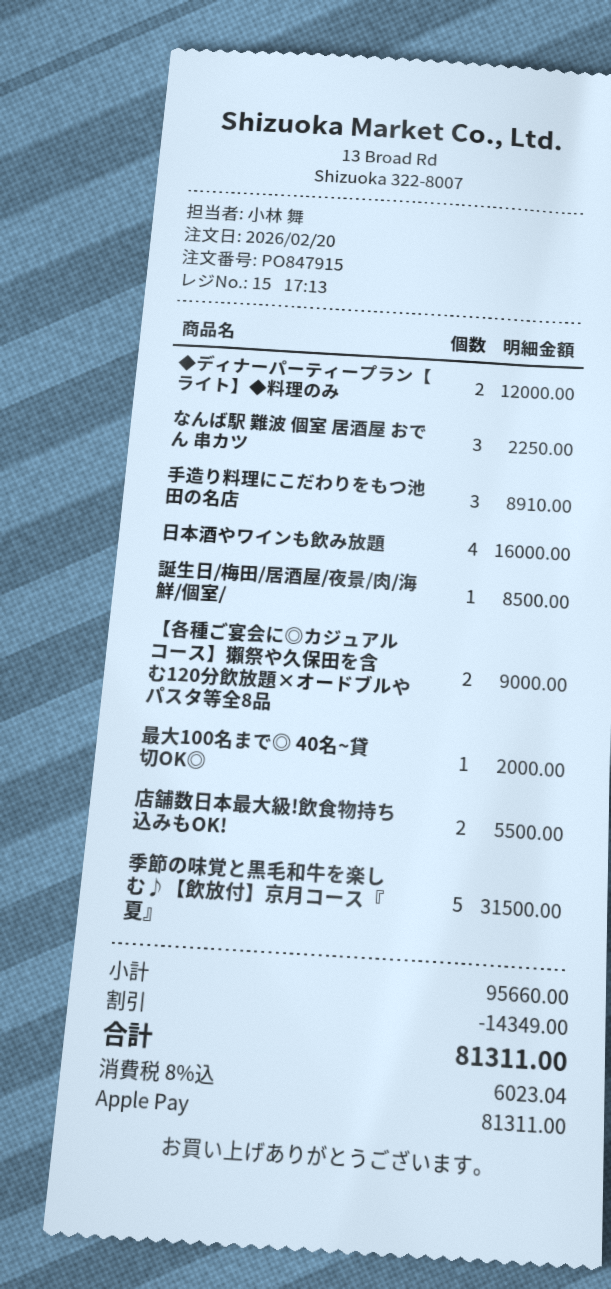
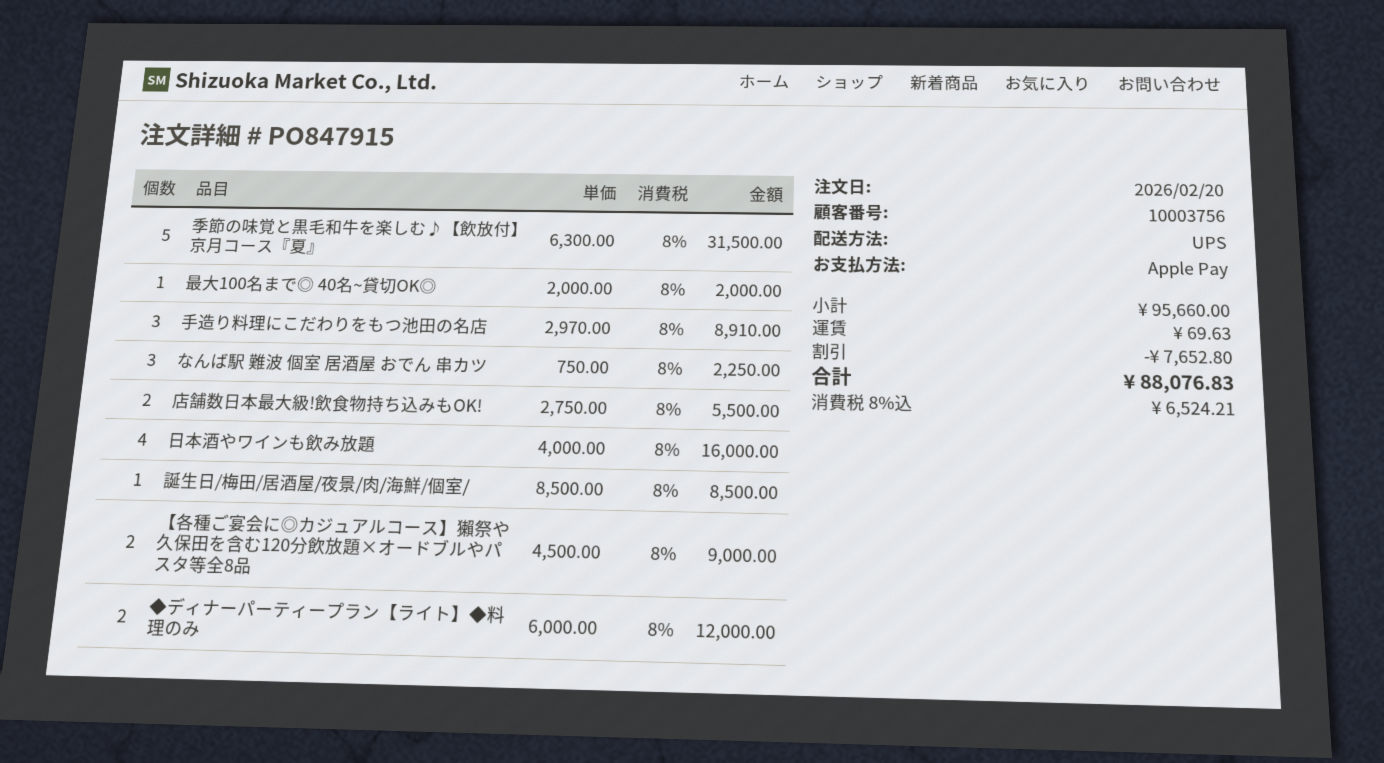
discount: 14349.00 -> 7652.80
shipping: none -> 69.63
tax: 8% = 6023.04 -> 8% = 6524.21
total: 81311.00 -> 88076.83

